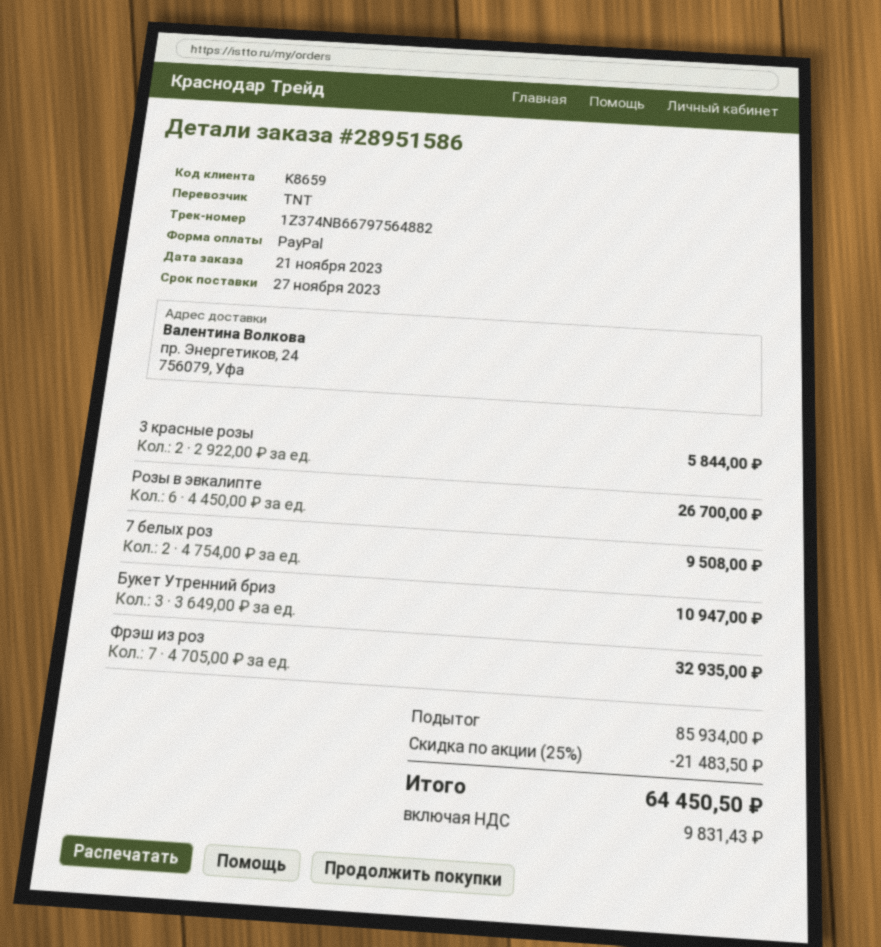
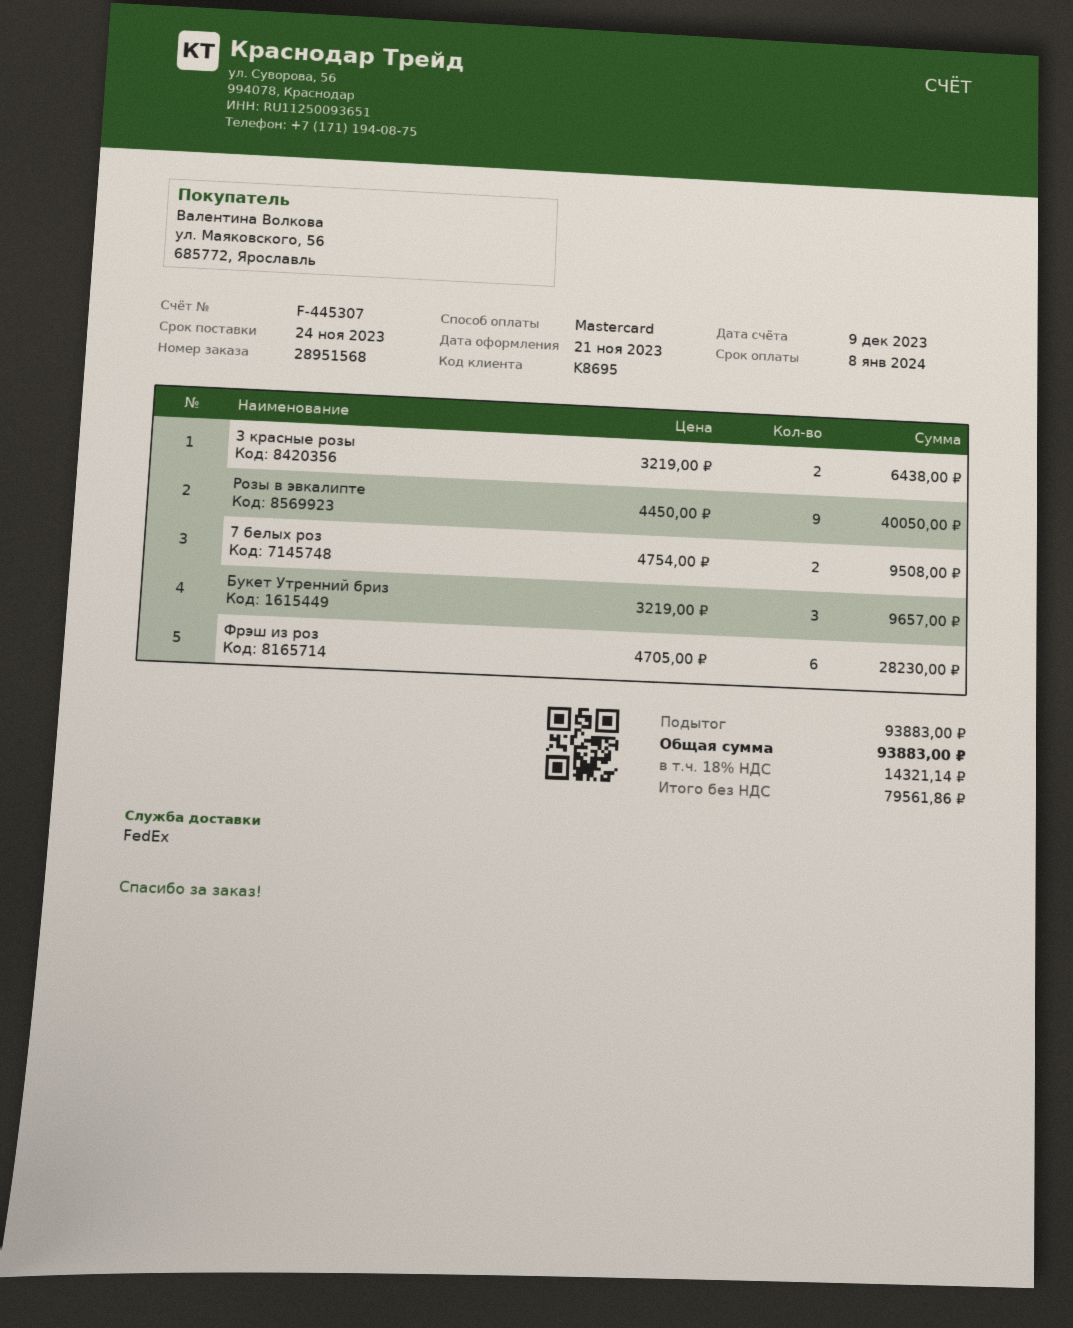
order number: 28951586 -> 28951568
delivery date: 2023-11-27 -> 2023-11-24
customer number: K8659 -> K8695
payment method: PayPal -> Mastercard
shipping method: TNT -> FedEx
3 красные розы: 2 x 2922.00 = 5844.00 -> 2 x 3219.00 = 6438.00
Розы в эвкалипте: 6 x 4450.00 = 26700.00 -> 9 x 4450.00 = 40050.00
Букет Утренний бриз: 3 x 3649.00 = 10947.00 -> 3 x 3219.00 = 9657.00
Фрэш из роз: 7 x 4705.00 = 32935.00 -> 6 x 4705.00 = 28230.00
subtotal: 85934.00 -> 93883.00
discount: 25% = 21483.50 -> none
tax: 9831.43 -> 14321.14
total: 64450.50 -> 93883.00

